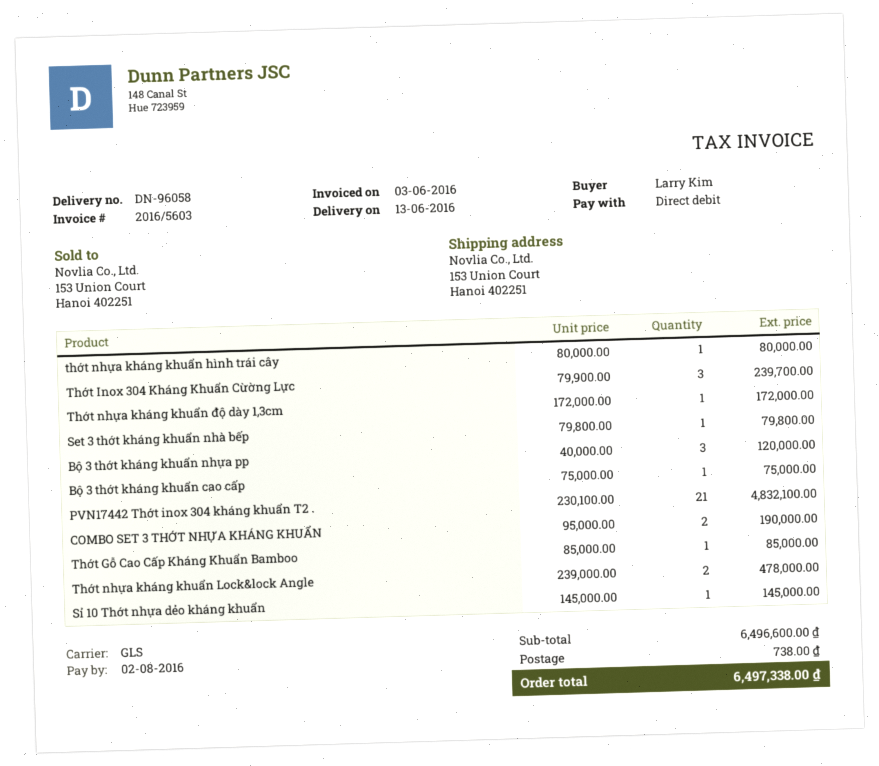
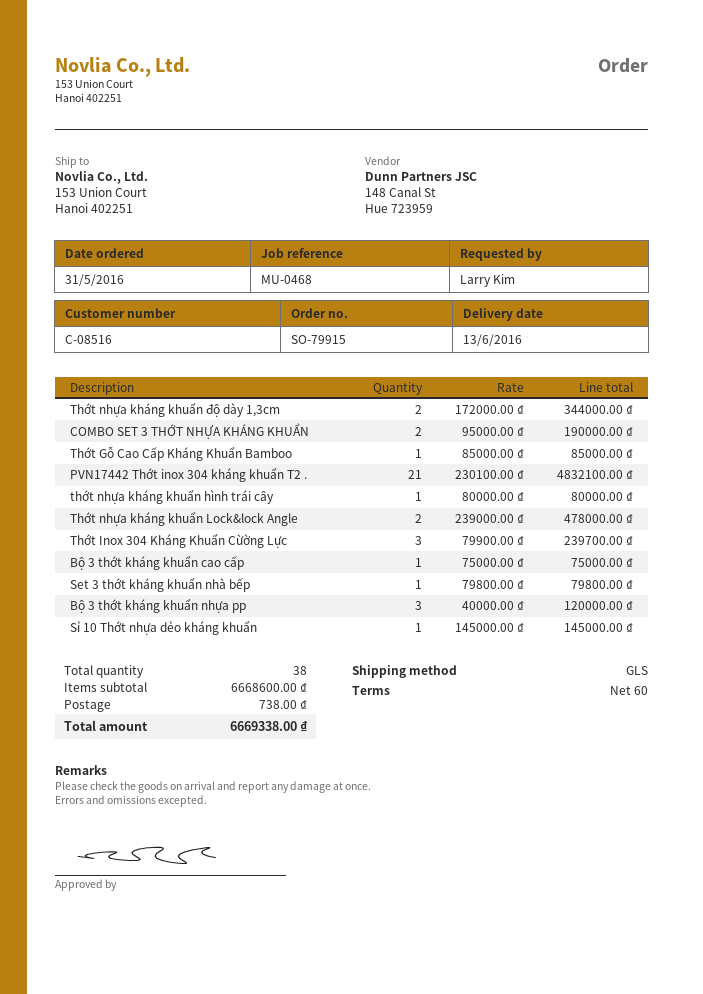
Thớt nhựa kháng khuẩn độ dày 1,3cm: 1 x 172000.00 = 172000.00 -> 2 x 172000.00 = 344000.00
subtotal: 6496600.00 -> 6668600.00
total: 6497338.00 -> 6669338.00

